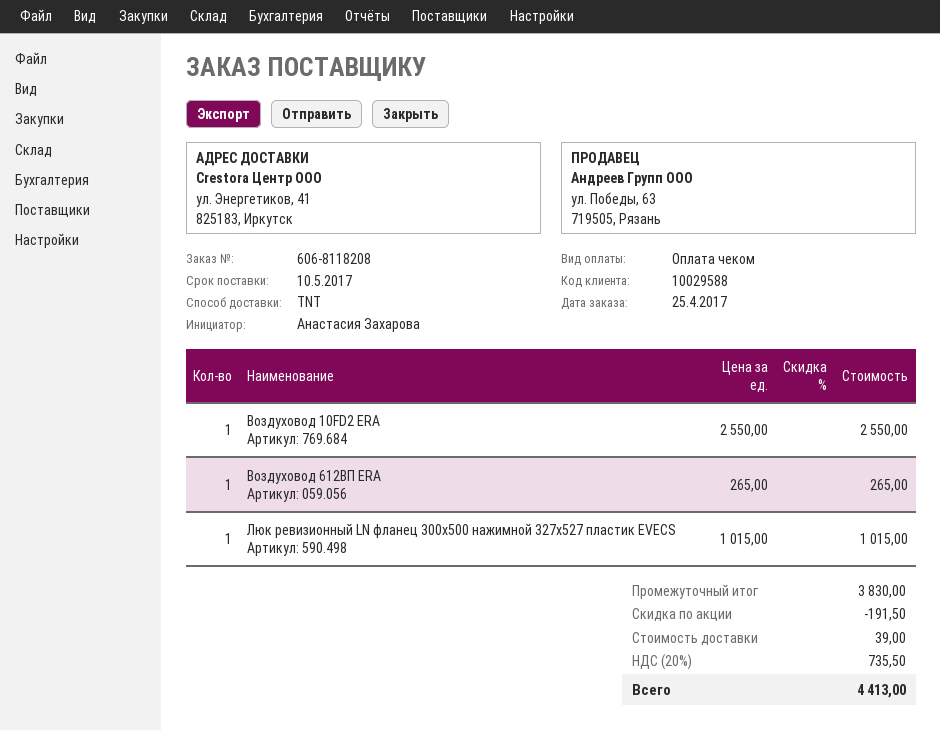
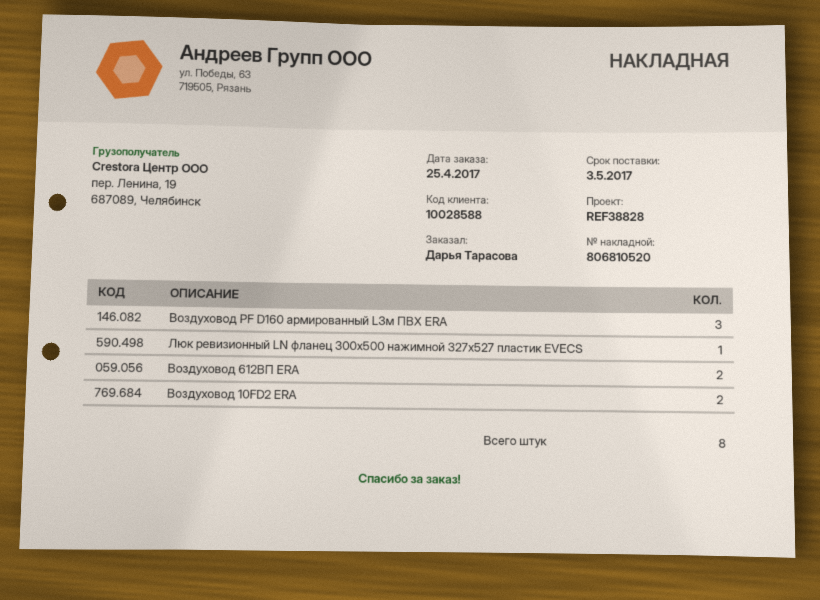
delivery date: 2017-05-10 -> 2017-05-03
customer number: 10029588 -> 10028588
ordered by: Анастасия Захарова -> Дарья Тарасова
ship to: ул. Энергетиков, 41, 825183, Иркутск -> пер. Ленина, 19, 687089, Челябинск
Воздуховод 10FD2 ERA: 1 -> 2
Воздуховод 612ВП ERA: 1 -> 2
Воздуховод PF D160 армированный L3м ПВХ ERA: none -> 3

